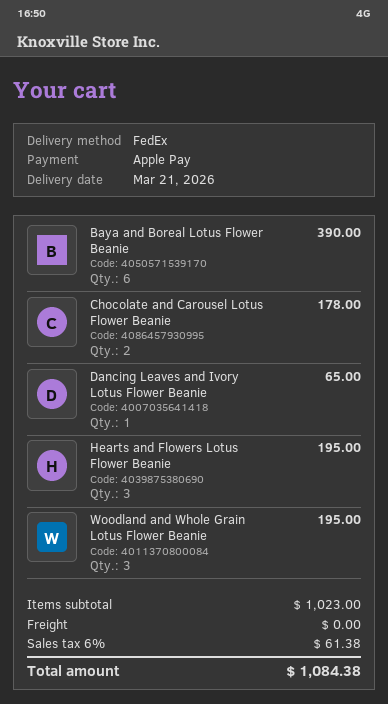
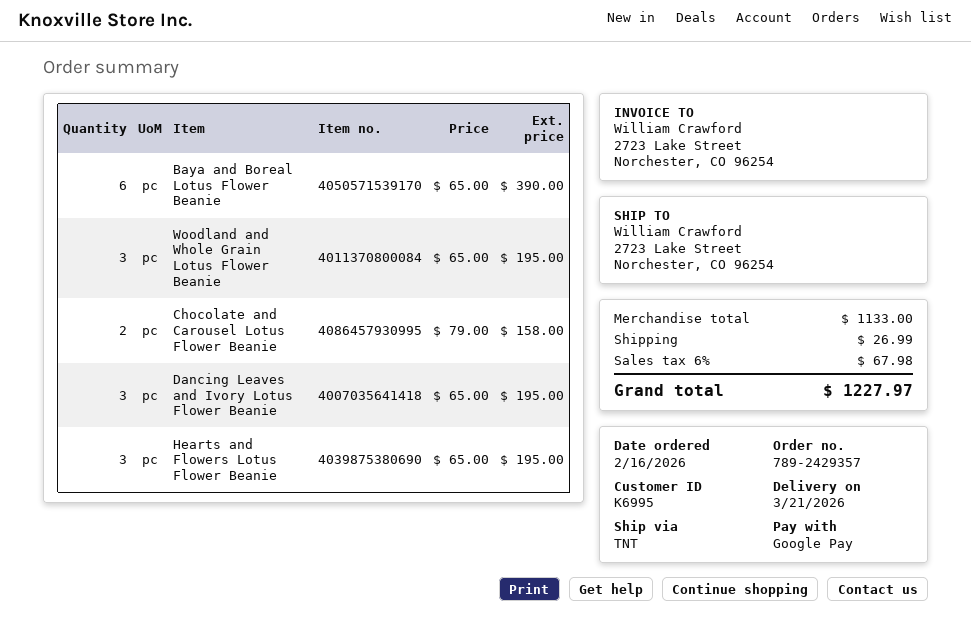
payment method: Apple Pay -> Google Pay
shipping method: FedEx -> TNT
Chocolate and Carousel Lotus Flower Beanie: 2 for 178.00 -> 2 for 158.00
Dancing Leaves and Ivory Lotus Flower Beanie: 1 for 65.00 -> 3 for 195.00
subtotal: 1023.00 -> 1133.00
shipping: 0.00 -> 26.99
tax: 6% = 61.38 -> 6% = 67.98
total: 1084.38 -> 1227.97

